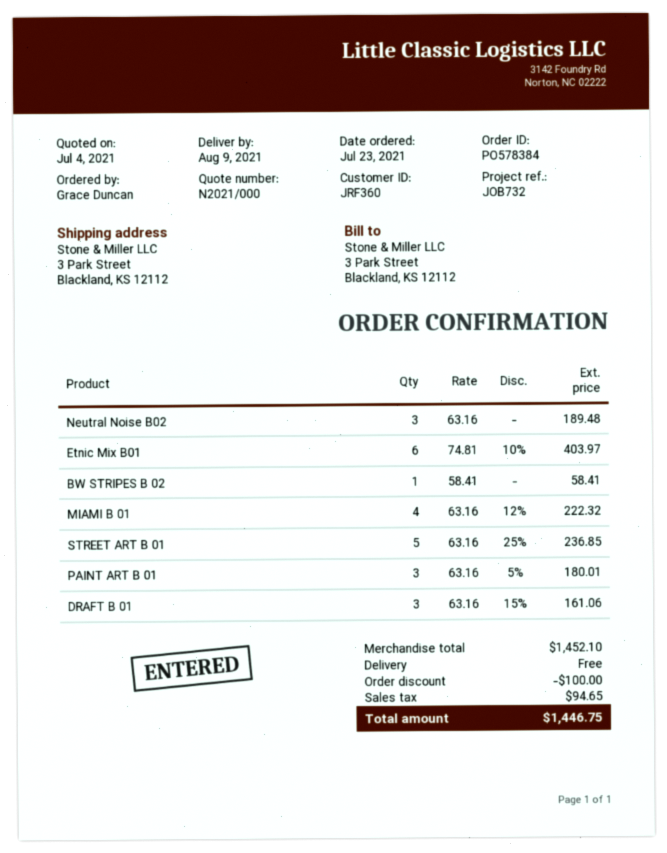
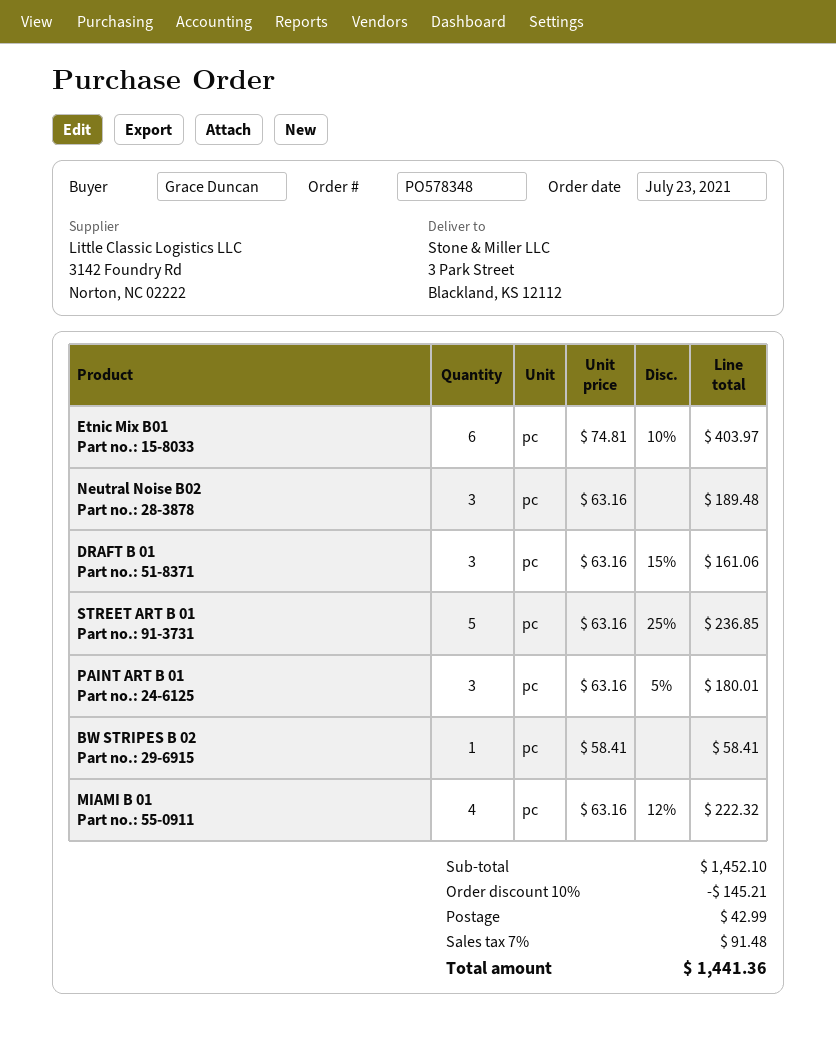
order number: PO578384 -> PO578348
discount: 100.00 -> 145.21
shipping: 0.00 -> 42.99
tax: 94.65 -> 91.48
total: 1446.75 -> 1441.36

